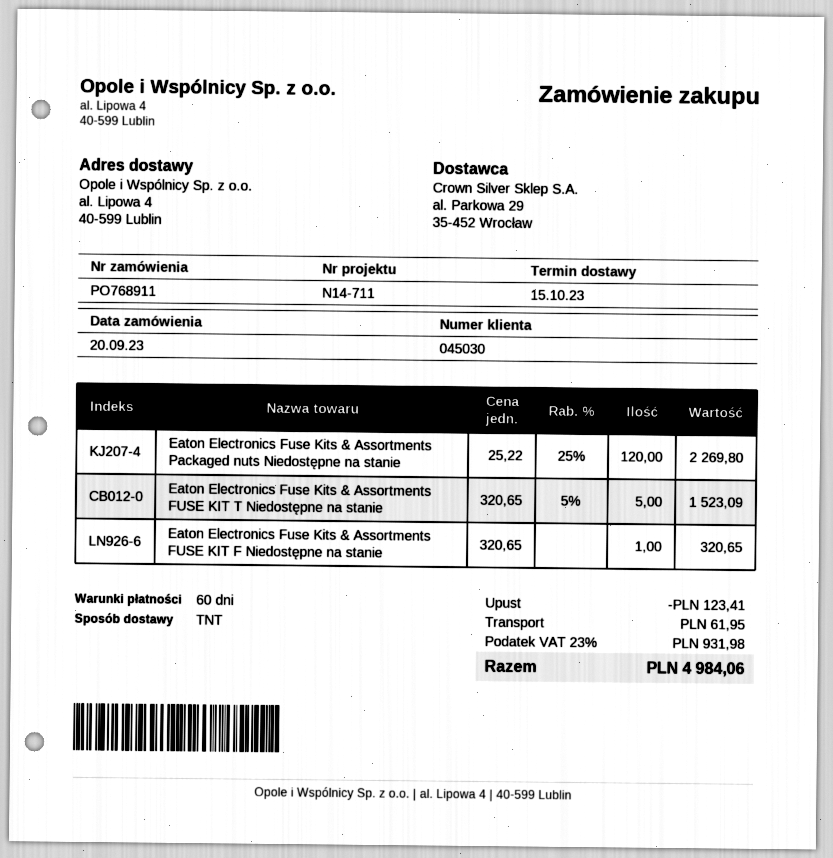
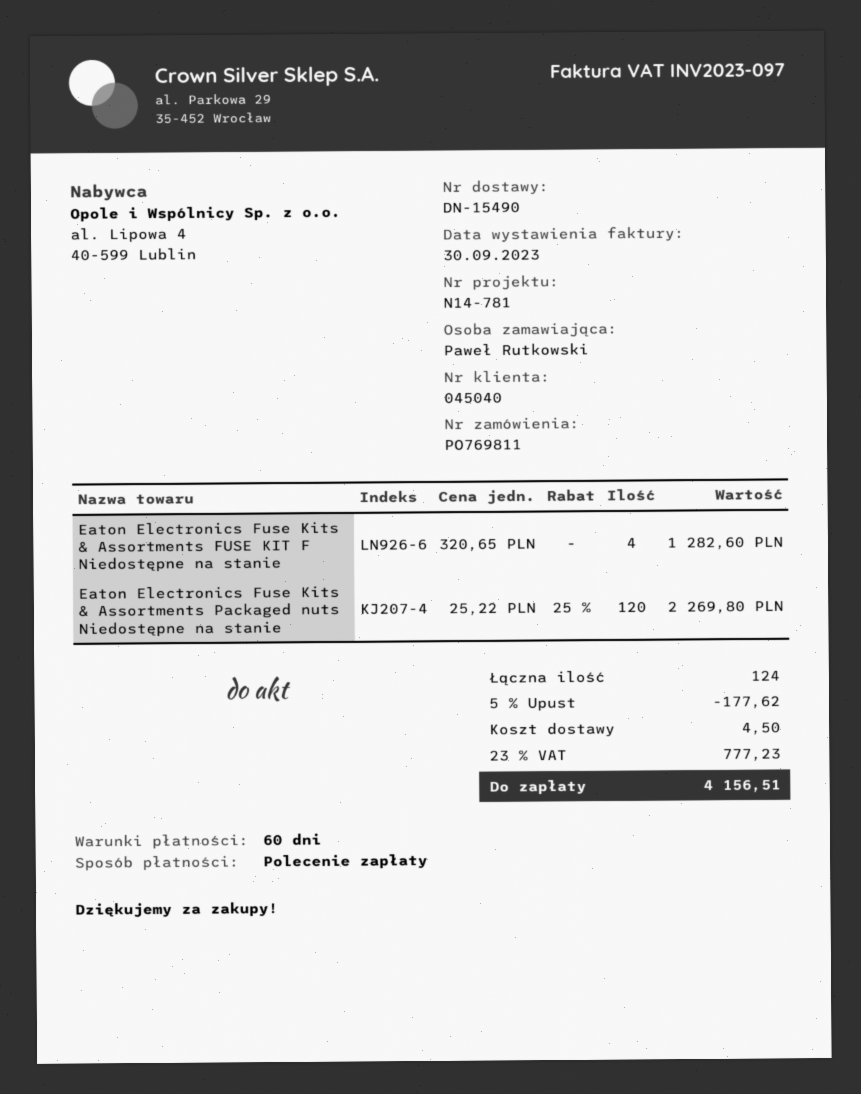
order number: PO768911 -> PO769811
customer number: 045030 -> 045040
reference: N14-711 -> N14-781
Eaton Electronics Fuse Kits & Assortments FUSE KIT T Niedostępne na stanie: 5 x 320.65 - 5% = 1523.09 -> none
Eaton Electronics Fuse Kits & Assortments FUSE KIT F Niedostępne na stanie: 1 x 320.65 = 320.65 -> 4 x 320.65 = 1282.60
discount: 123.41 -> 177.62
shipping: 61.95 -> 4.50
tax: 23% = 931.98 -> 23% = 777.23
total: 4984.06 -> 4156.51

